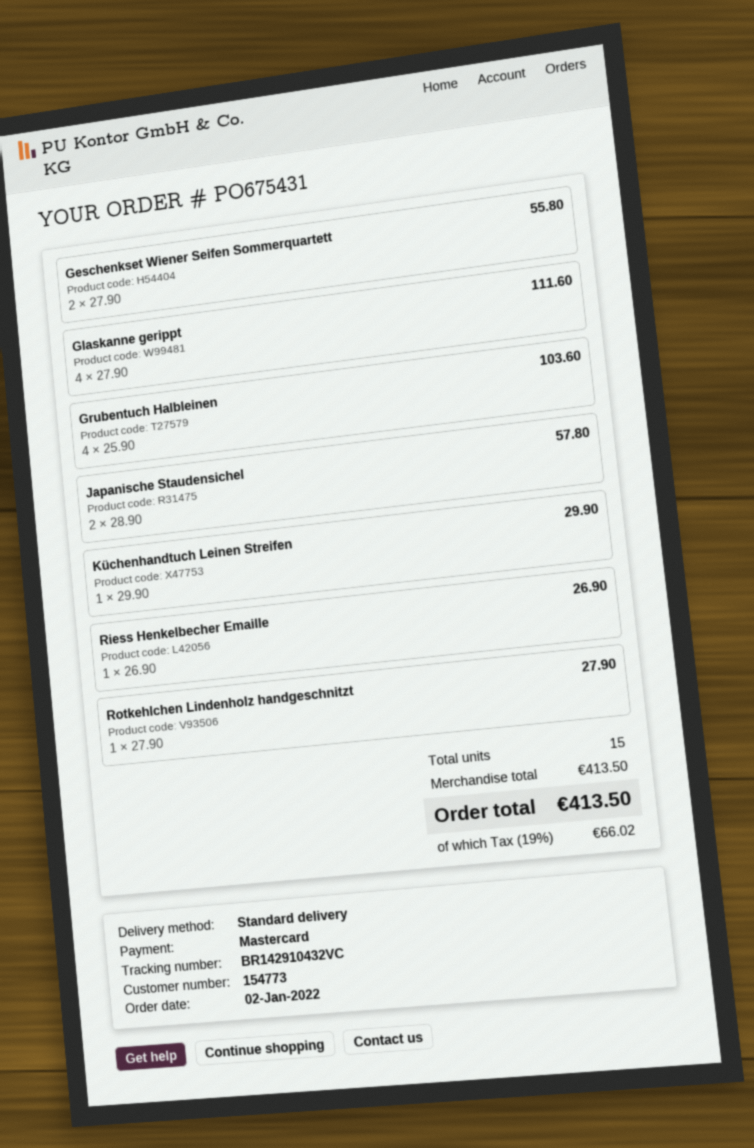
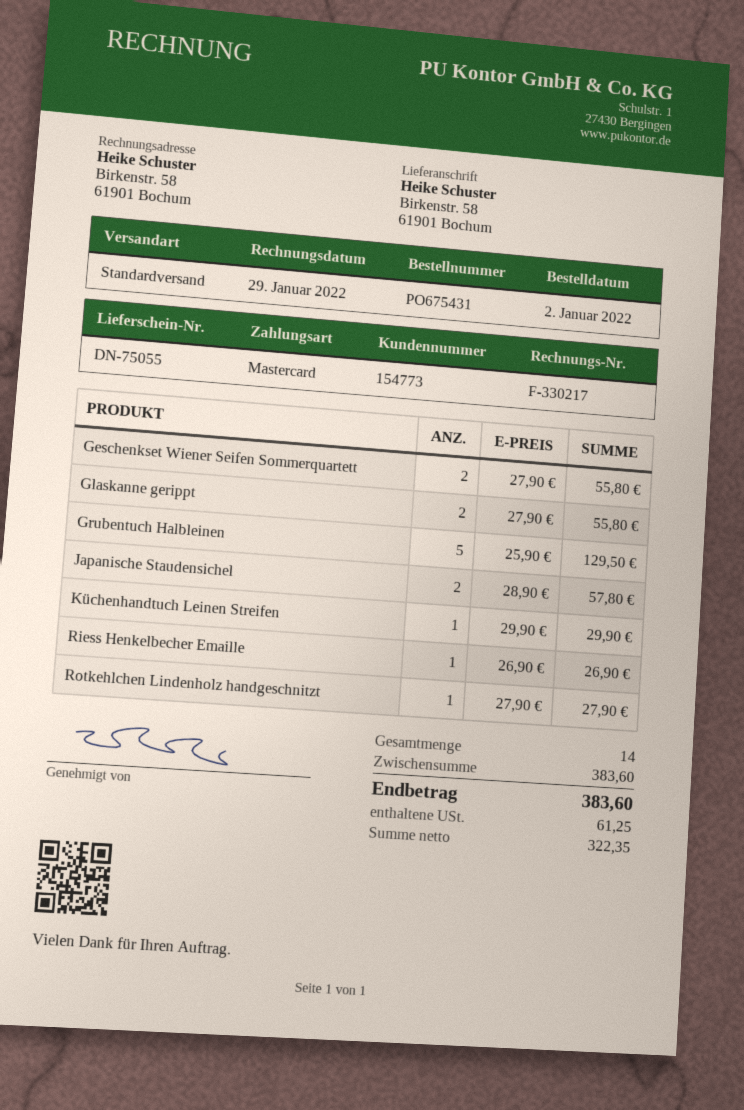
Glaskanne gerippt: 4 x 27.90 = 111.60 -> 2 x 27.90 = 55.80
Grubentuch Halbleinen: 4 x 25.90 = 103.60 -> 5 x 25.90 = 129.50
total quantity: 15 -> 14
subtotal: 413.50 -> 383.60
tax: 66.02 -> 61.25
total: 413.50 -> 383.60

